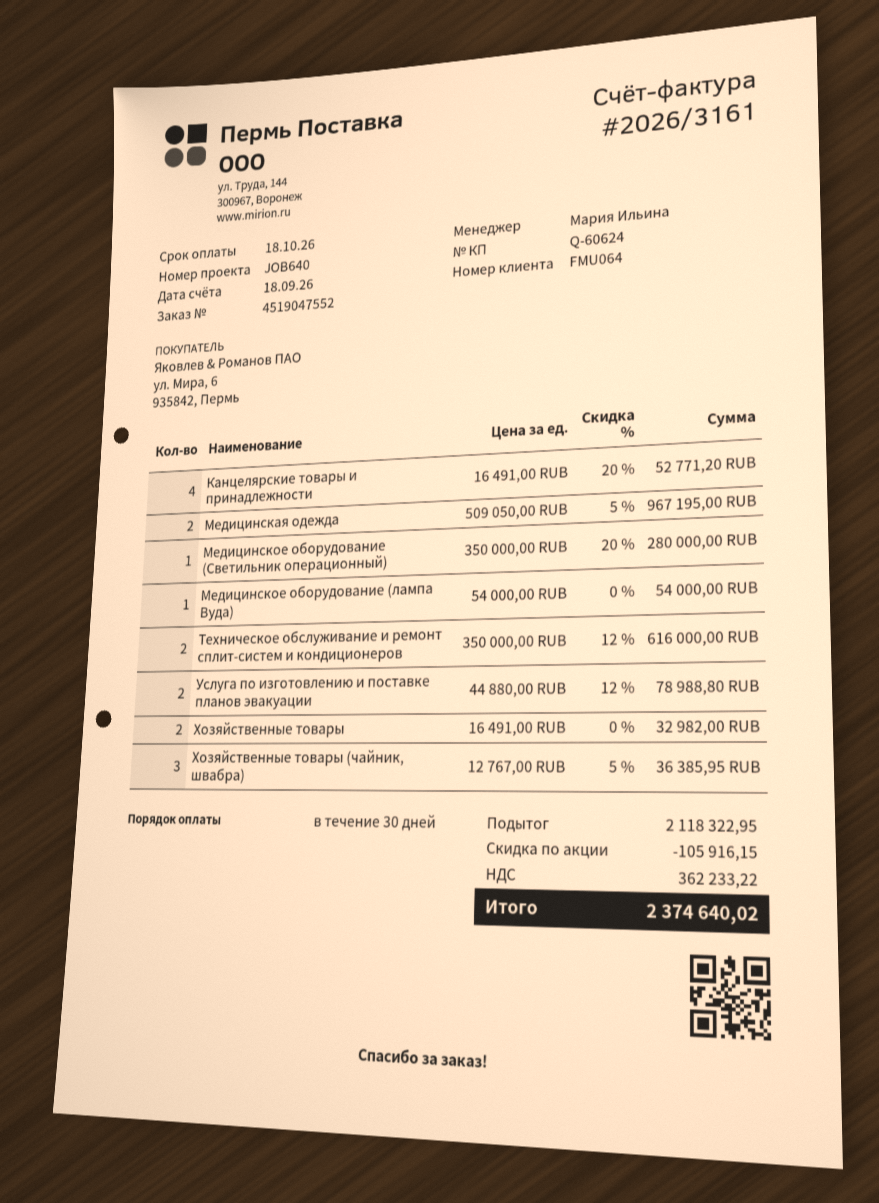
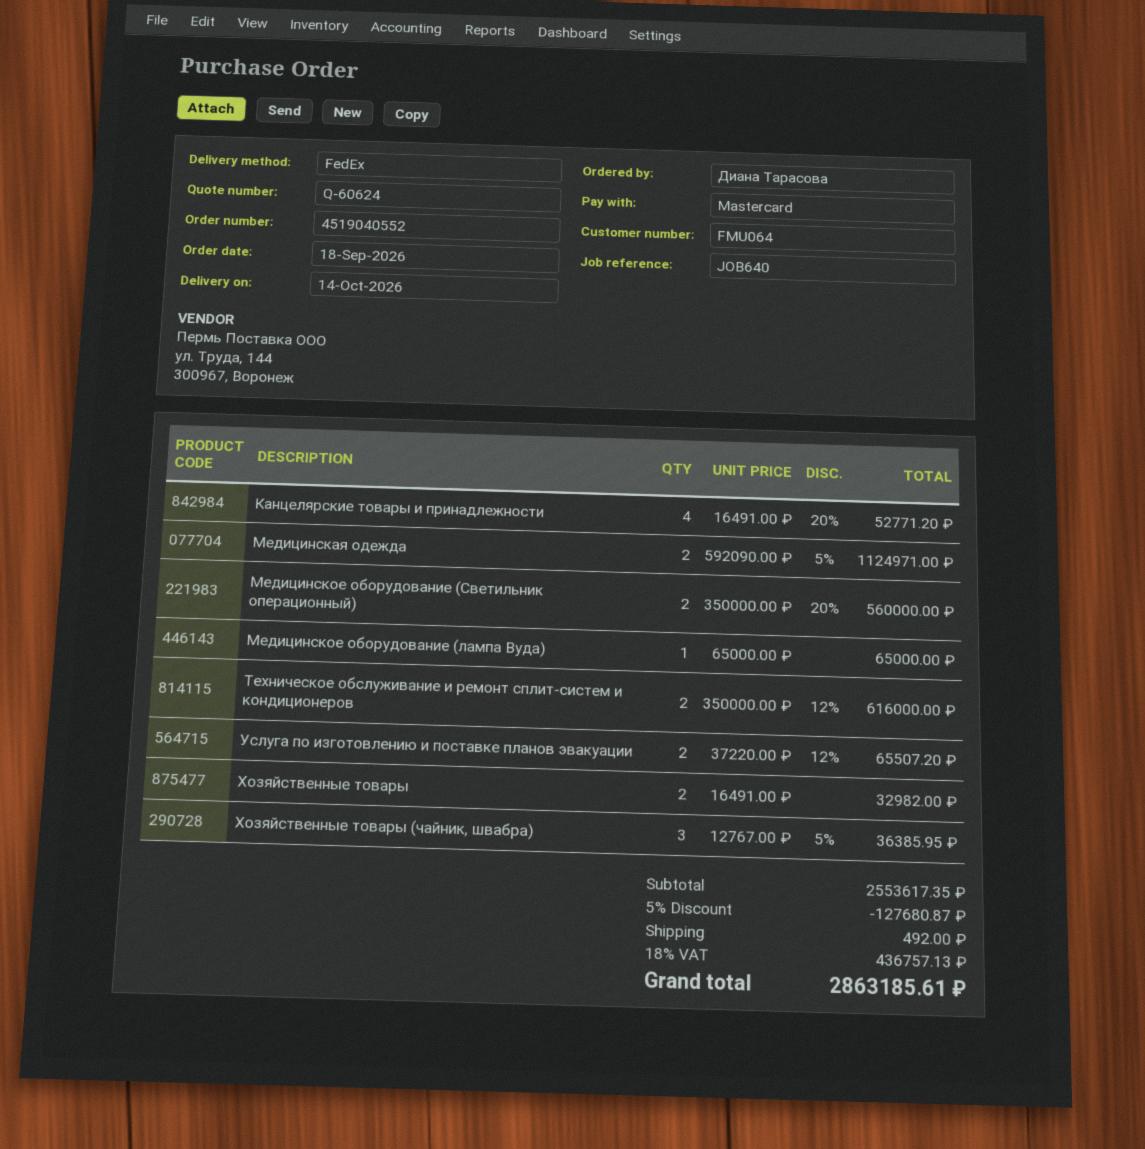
order number: 4519047552 -> 4519040552
Медицинская одежда: 2 x 509050.00 - 5% = 967195.00 -> 2 x 592090.00 - 5% = 1124971.00
Медицинское оборудование (Светильник операционный): 1 x 350000.00 - 20% = 280000.00 -> 2 x 350000.00 - 20% = 560000.00
Медицинское оборудование (лампа Вуда): 1 x 54000.00 = 54000.00 -> 1 x 65000.00 = 65000.00
Услуга по изготовлению и поставке планов эвакуации: 2 x 44880.00 - 12% = 78988.80 -> 2 x 37220.00 - 12% = 65507.20
subtotal: 2118322.95 -> 2553617.35
discount: 105916.15 -> 127680.87
shipping: none -> 492.00
tax: 362233.22 -> 436757.13
total: 2374640.02 -> 2863185.61

